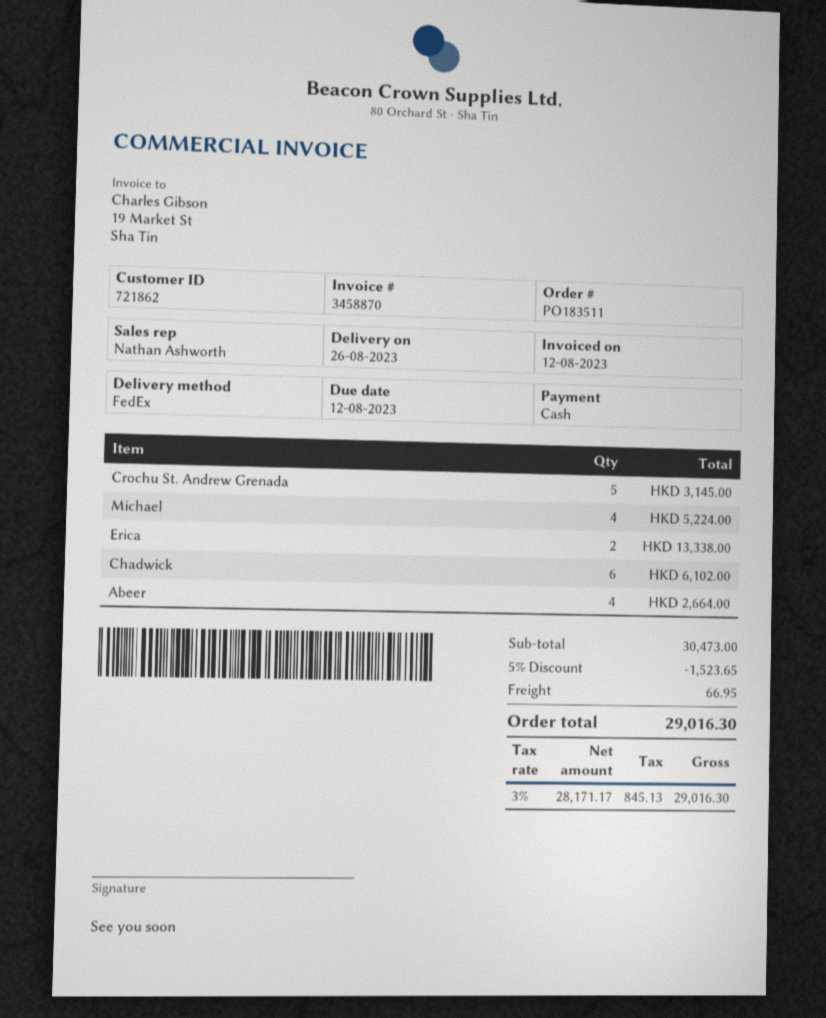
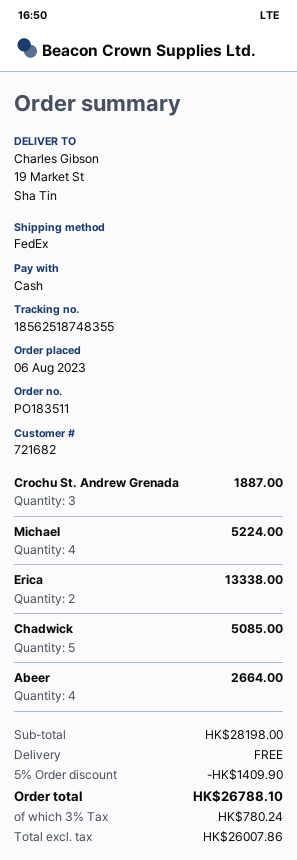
customer number: 721862 -> 721682
Crochu St. Andrew Grenada: 5 for 3145.00 -> 3 for 1887.00
Chadwick: 6 for 6102.00 -> 5 for 5085.00
subtotal: 30473.00 -> 28198.00
discount: 5% = 1523.65 -> 5% = 1409.90
shipping: 66.95 -> 0.00
net: 28171.17 -> 26007.86
tax: 3% = 845.13 -> 3% = 780.24
total: 29016.30 -> 26788.10

